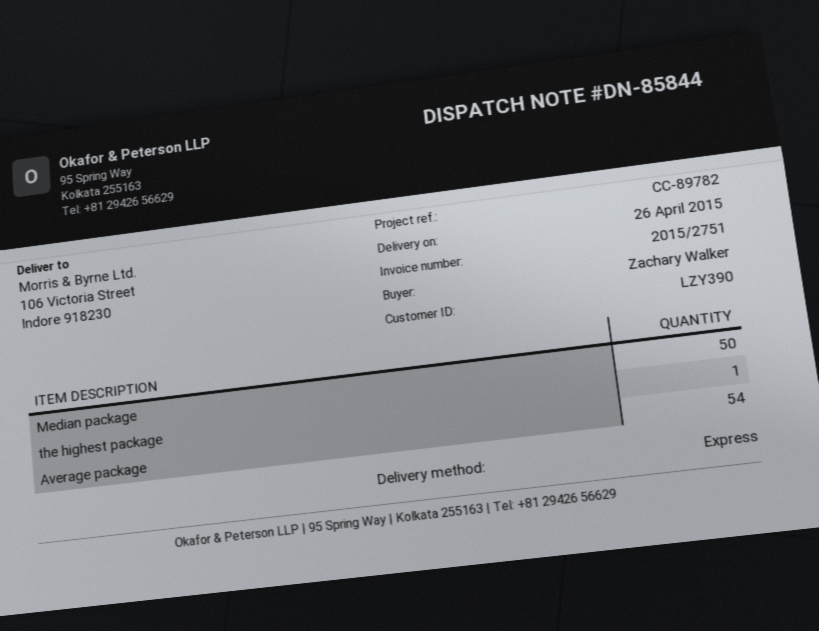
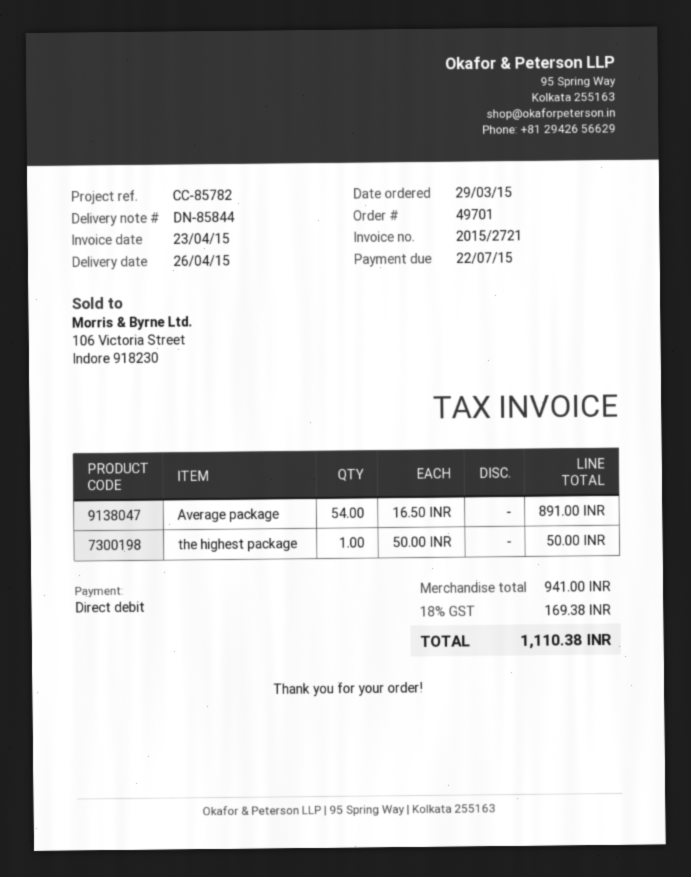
invoice number: 2015/2751 -> 2015/2721
reference: CC-89782 -> CC-85782
Median package: 50 -> none

